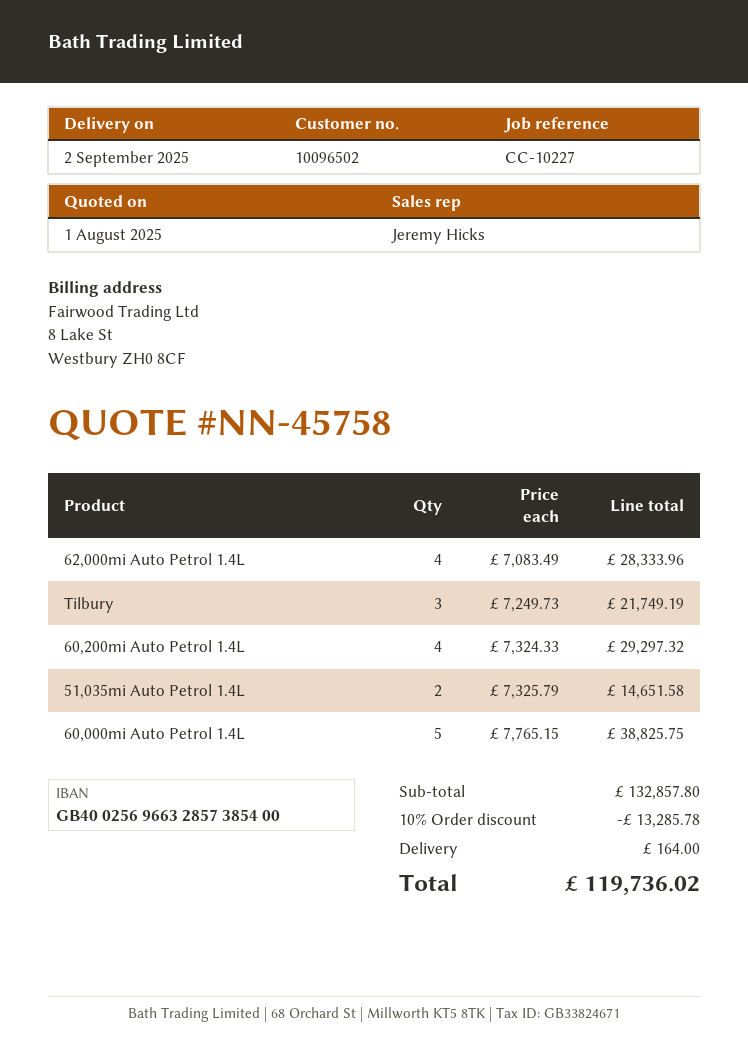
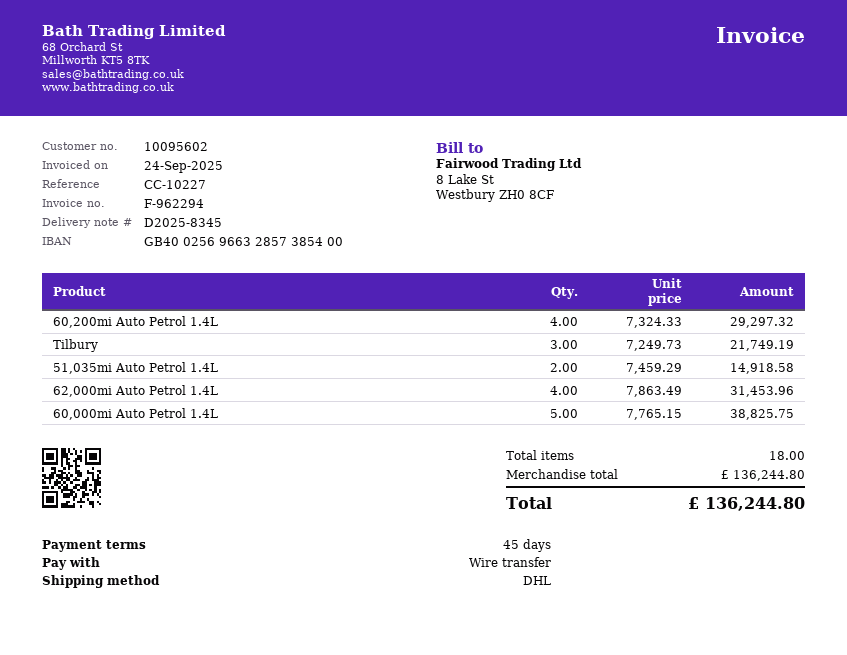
customer number: 10096502 -> 10095602
62,000mi Auto Petrol 1.4L: 4 x 7083.49 = 28333.96 -> 4 x 7863.49 = 31453.96
51,035mi Auto Petrol 1.4L: 2 x 7325.79 = 14651.58 -> 2 x 7459.29 = 14918.58
subtotal: 132857.80 -> 136244.80
discount: 10% = 13285.78 -> none
shipping: 164.00 -> none
total: 119736.02 -> 136244.80

